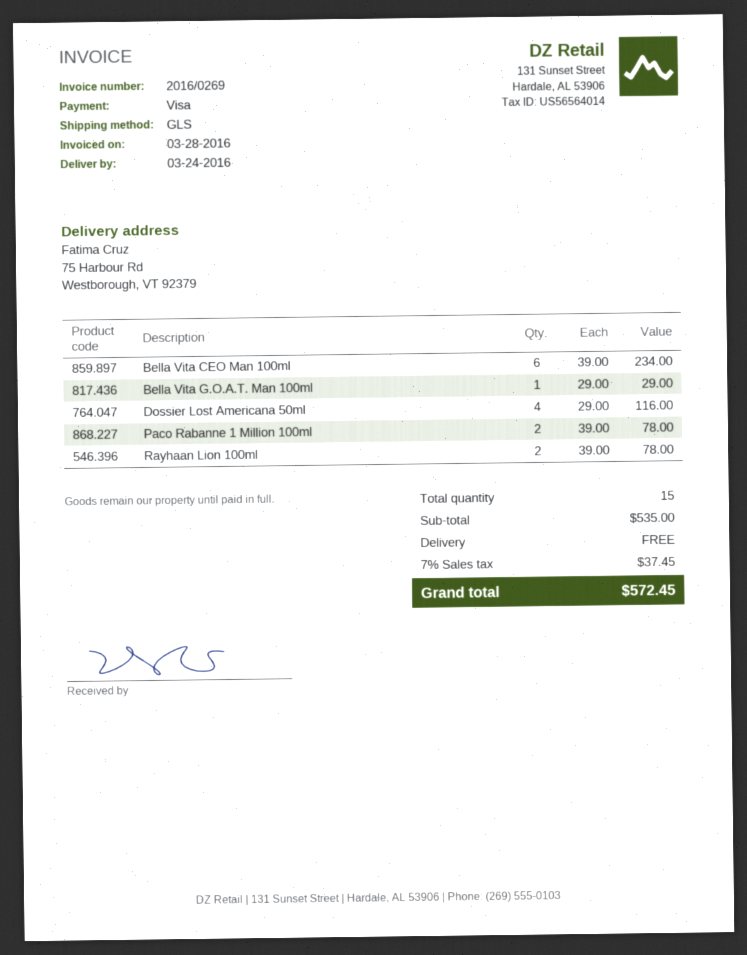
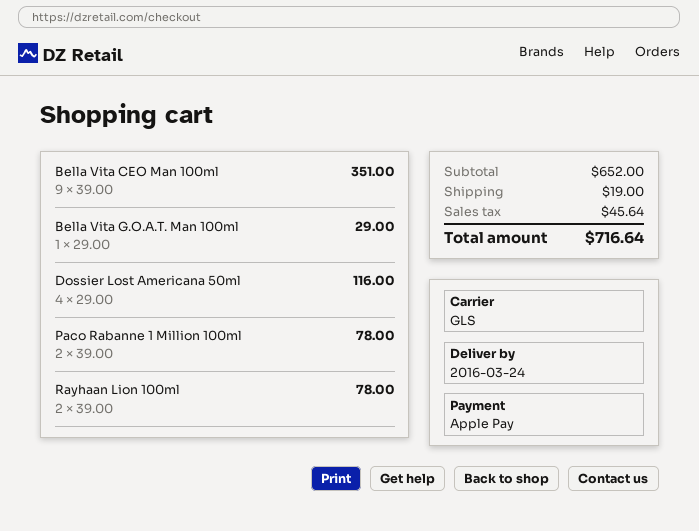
payment method: Visa -> Apple Pay
Bella Vita CEO Man 100ml: 6 x 39.00 = 234.00 -> 9 x 39.00 = 351.00
subtotal: 535.00 -> 652.00
shipping: 0.00 -> 19.00
tax: 37.45 -> 45.64
total: 572.45 -> 716.64

